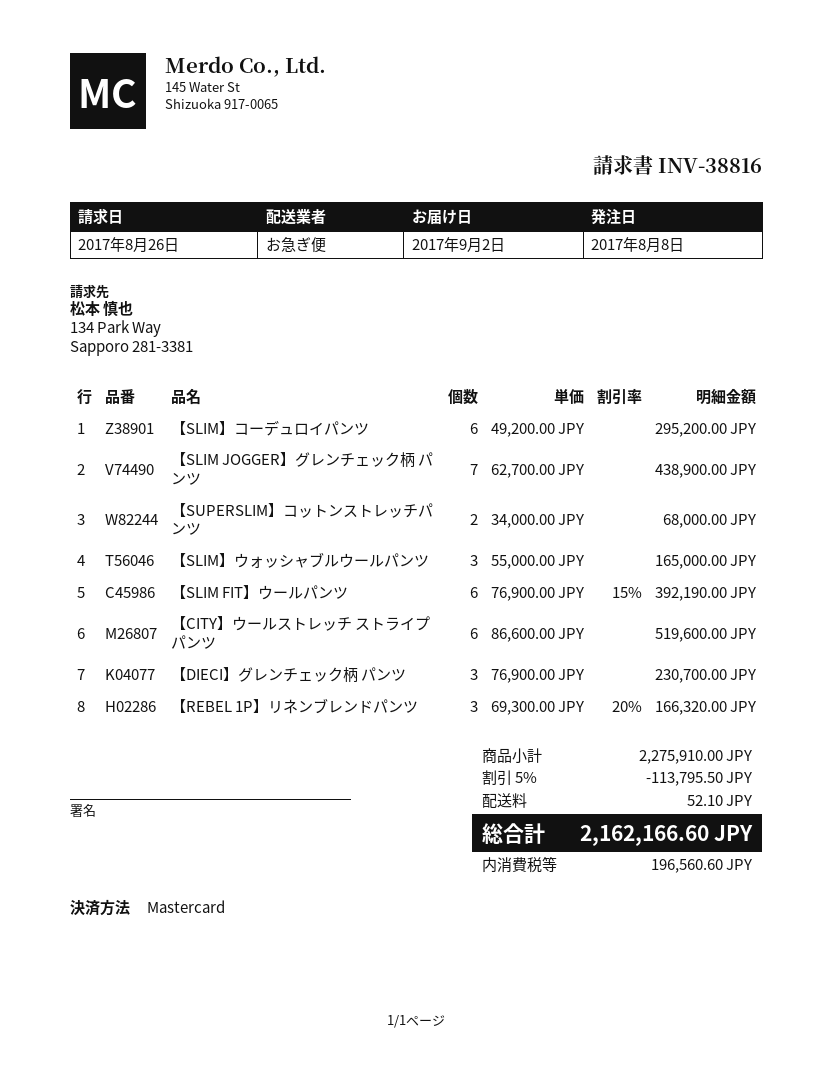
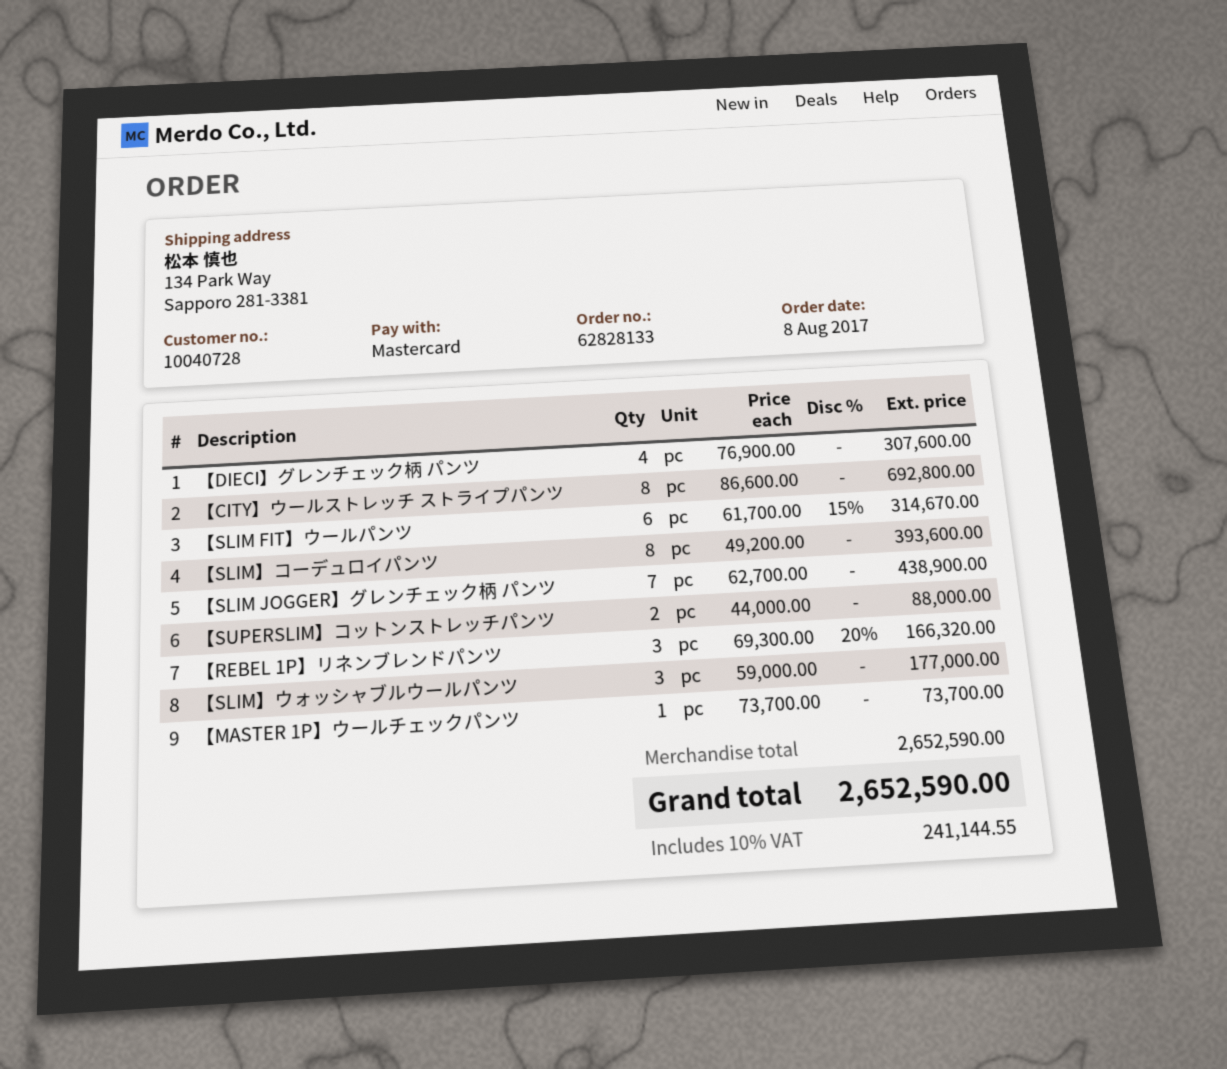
【SLIM】コーデュロイパンツ: 6 x 49200.00 = 295200.00 -> 8 x 49200.00 = 393600.00
【SUPERSLIM】コットンストレッチパンツ: 2 x 34000.00 = 68000.00 -> 2 x 44000.00 = 88000.00
【SLIM】ウォッシャブルウールパンツ: 3 x 55000.00 = 165000.00 -> 3 x 59000.00 = 177000.00
【SLIM FIT】ウールパンツ: 6 x 76900.00 - 15% = 392190.00 -> 6 x 61700.00 - 15% = 314670.00
【CITY】ウールストレッチ ストライプパンツ: 6 x 86600.00 = 519600.00 -> 8 x 86600.00 = 692800.00
【DIECI】グレンチェック柄 パンツ: 3 x 76900.00 = 230700.00 -> 4 x 76900.00 = 307600.00
【MASTER 1P】ウールチェックパンツ: none -> 1 x 73700.00 = 73700.00
subtotal: 2275910.00 -> 2652590.00
discount: 5% = 113795.50 -> none
shipping: 52.10 -> none
tax: 196560.60 -> 241144.55
total: 2162166.60 -> 2652590.00

